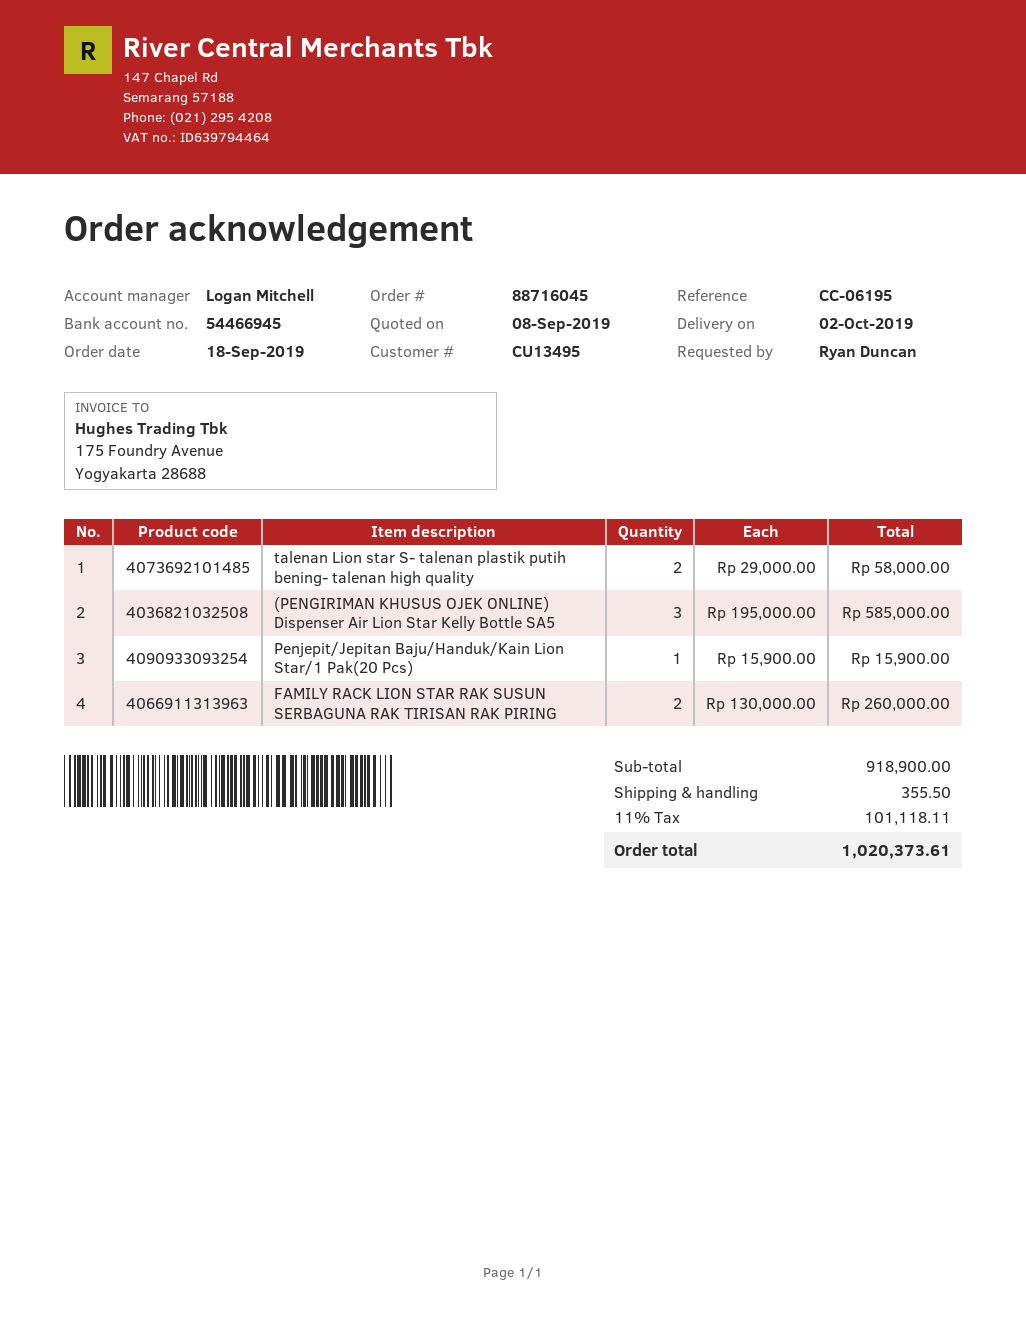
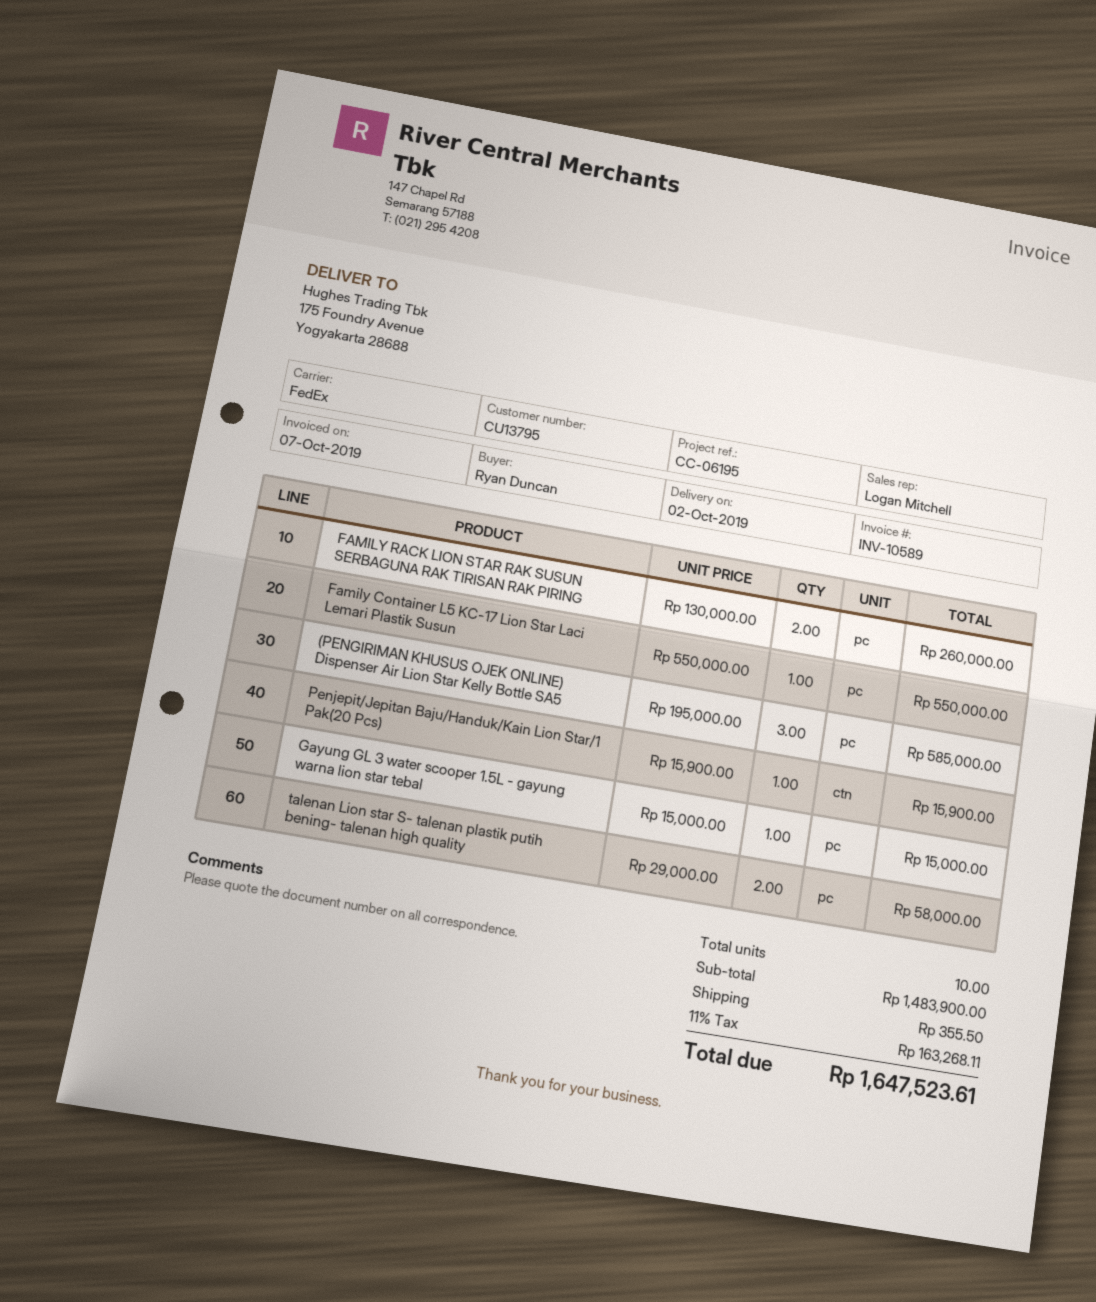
customer number: CU13495 -> CU13795
Family Container L5 KC-17 Lion Star Laci Lemari Plastik Susun: none -> 1 x 550000.00 = 550000.00
Gayung GL 3 water scooper 1.5L - gayung warna lion star tebal: none -> 1 x 15000.00 = 15000.00
subtotal: 918900.00 -> 1483900.00
tax: 11% = 101118.11 -> 11% = 163268.11
total: 1020373.61 -> 1647523.61

